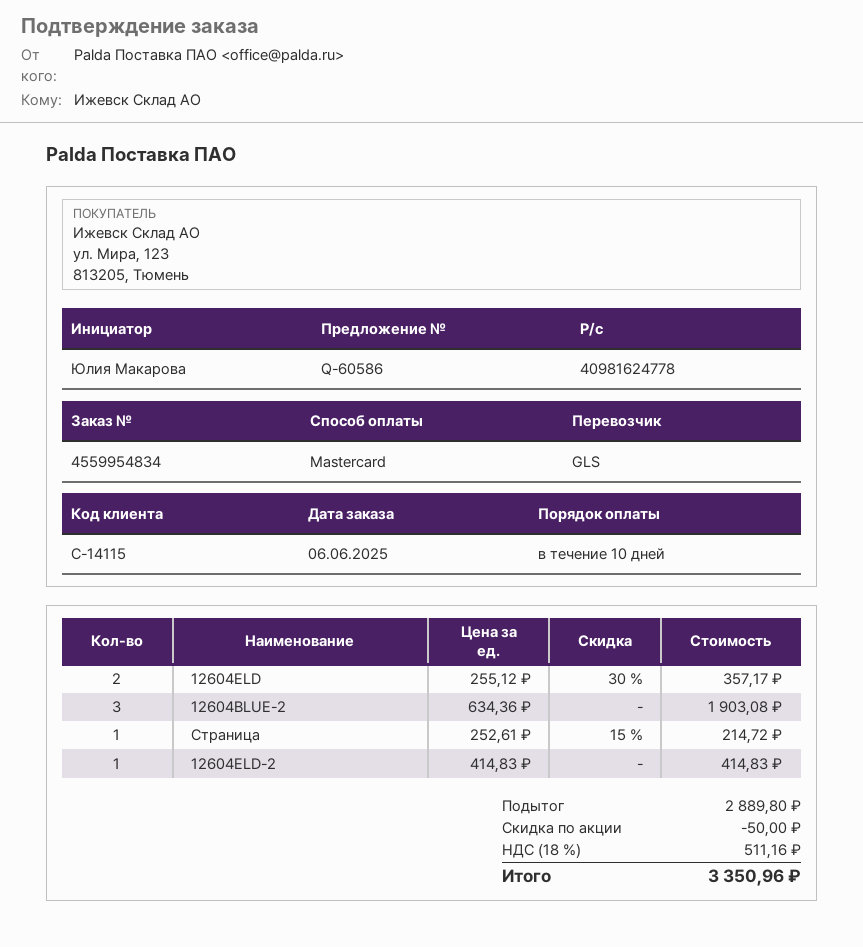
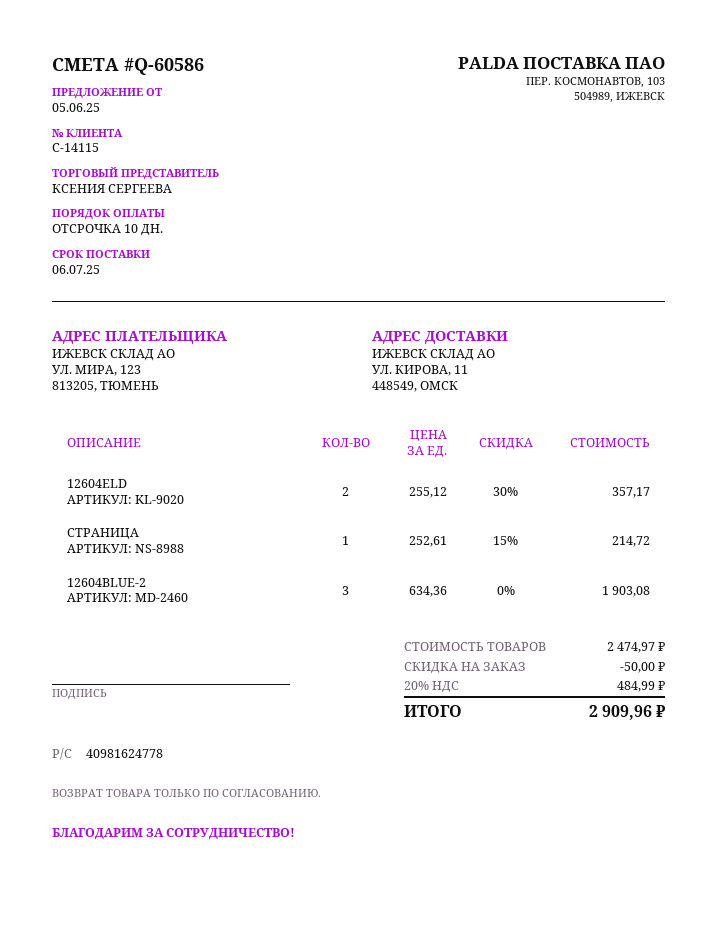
12604ELD-2: 1 x 414.83 = 414.83 -> none
subtotal: 2889.80 -> 2474.97
tax: 18% = 511.16 -> 20% = 484.99
total: 3350.96 -> 2909.96

